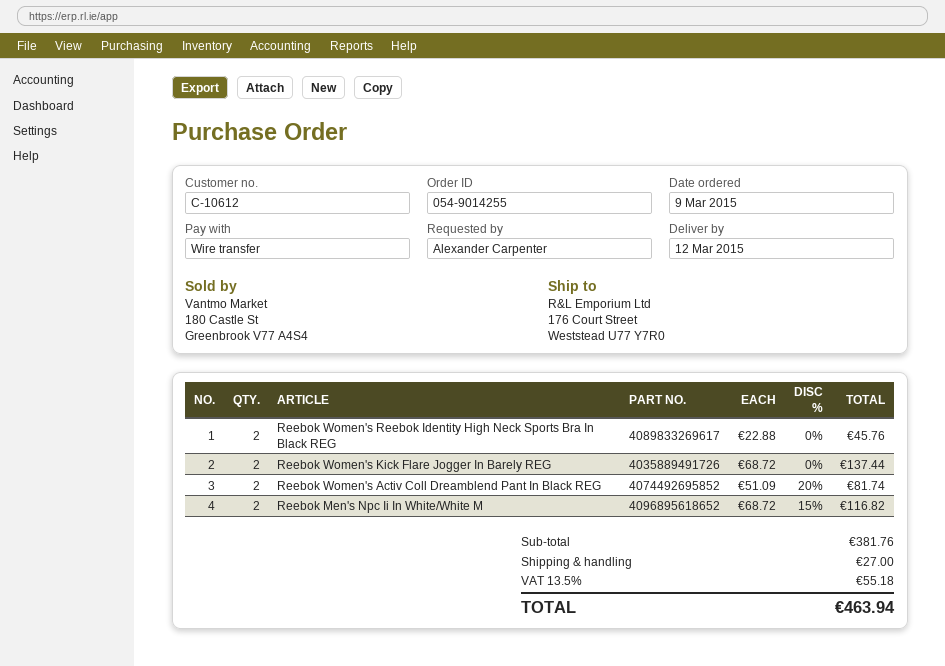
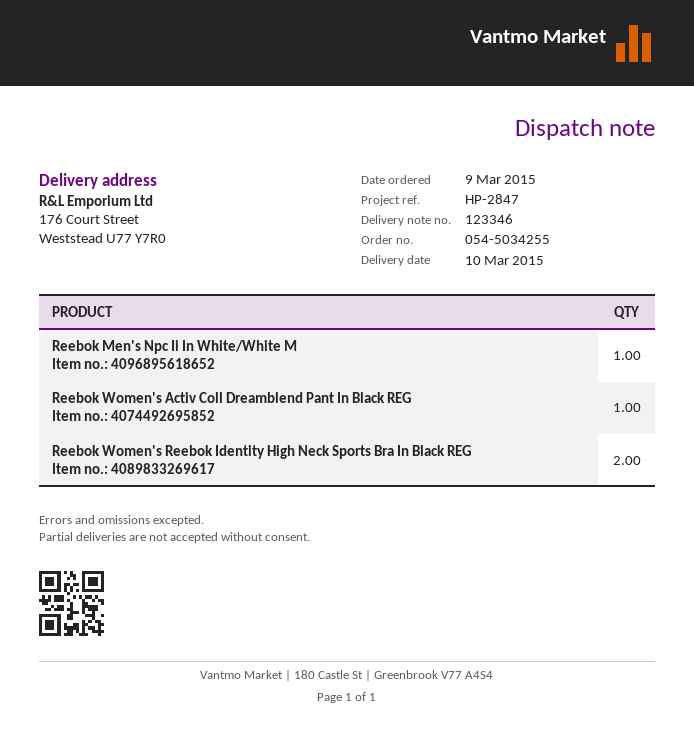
order number: 054-9014255 -> 054-5034255
delivery date: 2015-03-12 -> 2015-03-10
Reebok Women's Kick Flare Jogger In Barely REG: 2 -> none
Reebok Women's Activ Coll Dreamblend Pant In Black REG: 2 -> 1
Reebok Men's Npc Ii In White/White M: 2 -> 1

